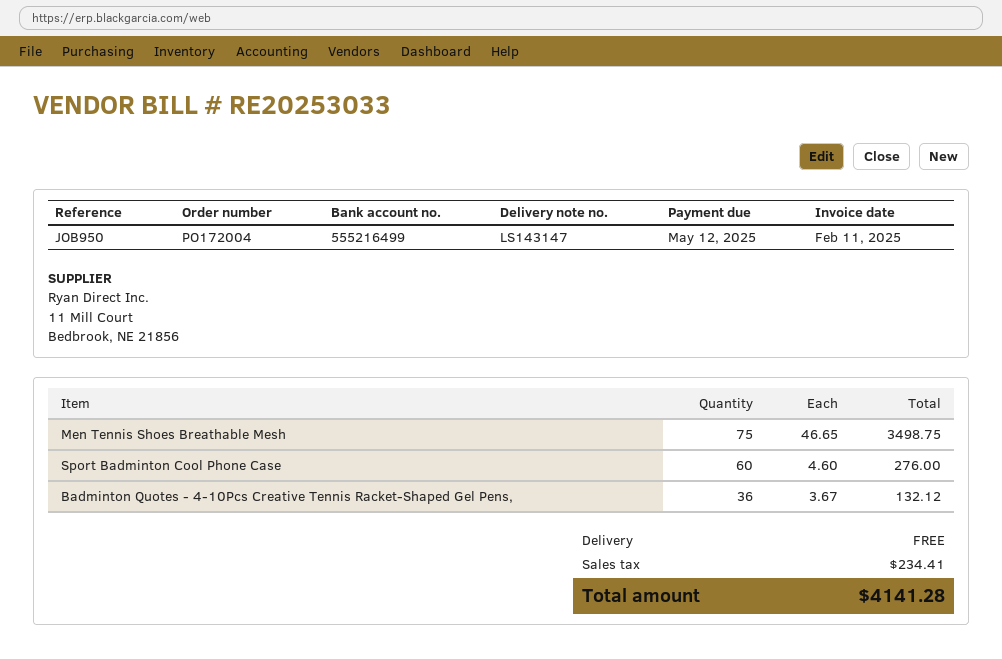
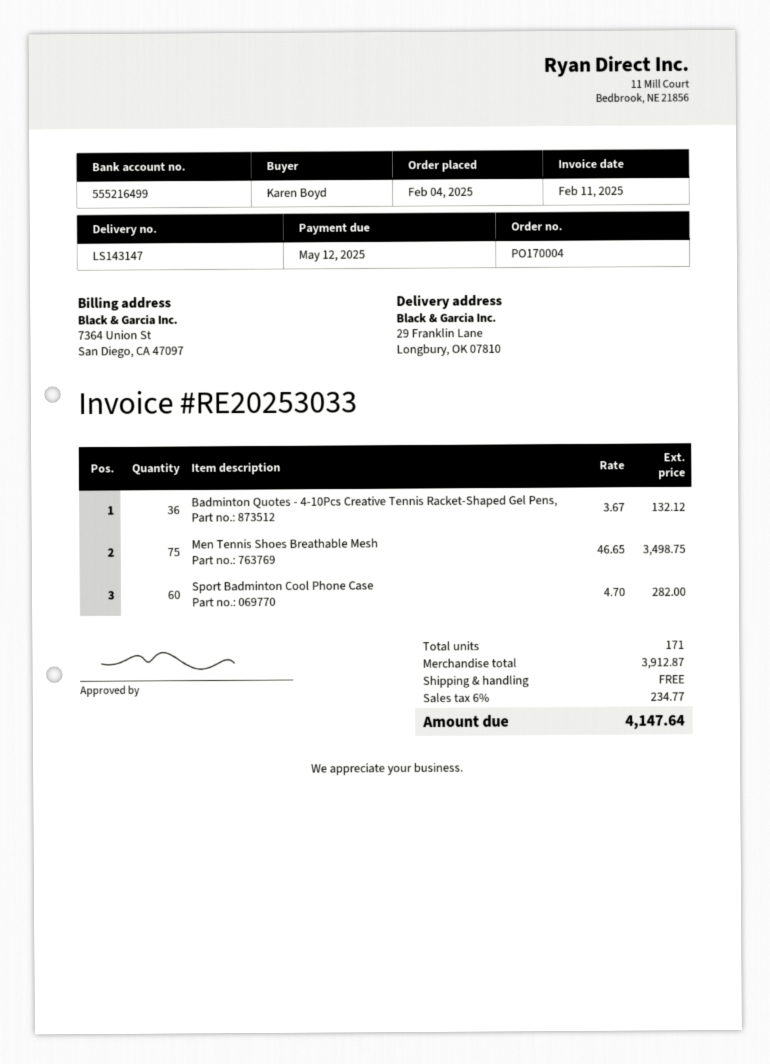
order number: PO172004 -> PO170004
Sport Badminton Cool Phone Case: 60 x 4.60 = 276.00 -> 60 x 4.70 = 282.00
tax: 234.41 -> 234.77
total: 4141.28 -> 4147.64

